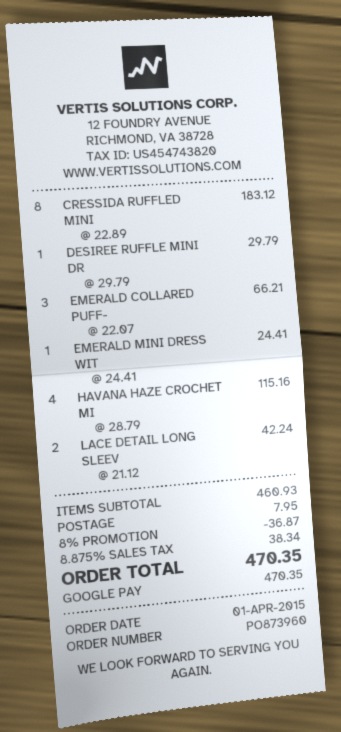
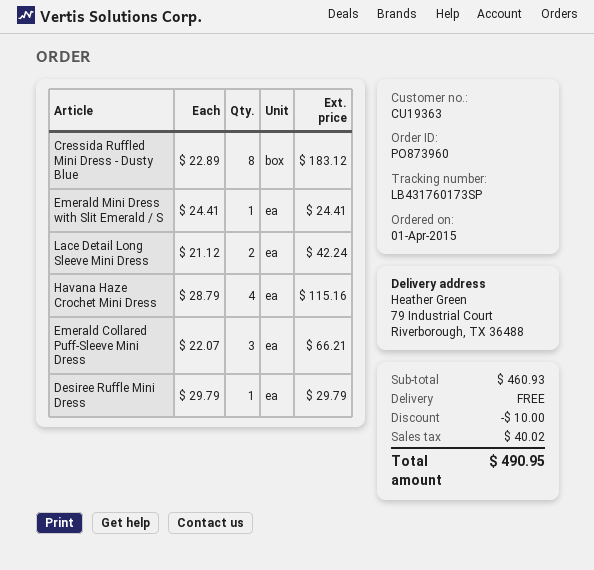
discount: 36.87 -> 10.00
shipping: 7.95 -> 0.00
tax: 38.34 -> 40.02
total: 470.35 -> 490.95

